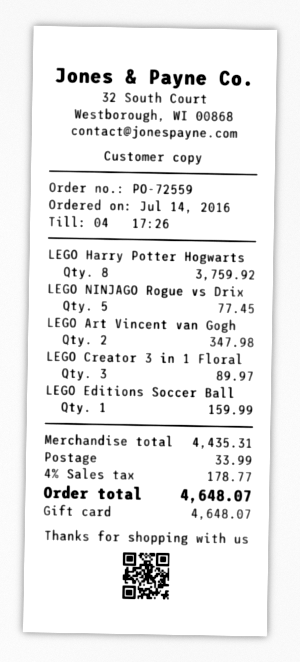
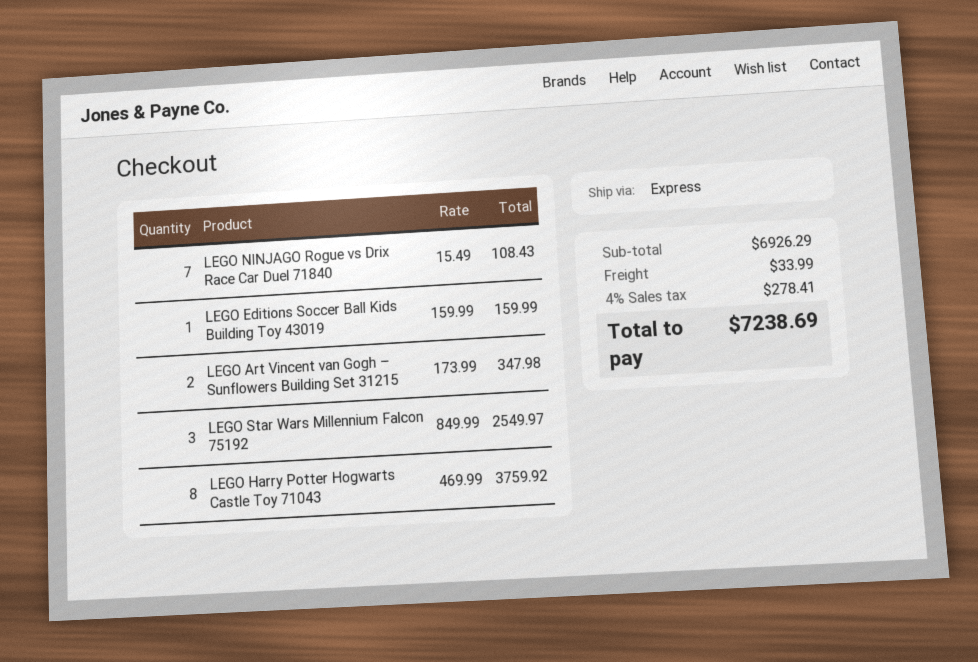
LEGO NINJAGO Rogue vs Drix: 5 for 77.45 -> 7 for 108.43
LEGO Creator 3 in 1 Floral: 3 for 89.97 -> none
LEGO Star Wars Millennium Falcon 75192: none -> 3 for 2549.97
subtotal: 4435.31 -> 6926.29
tax: 4% = 178.77 -> 4% = 278.41
total: 4648.07 -> 7238.69

